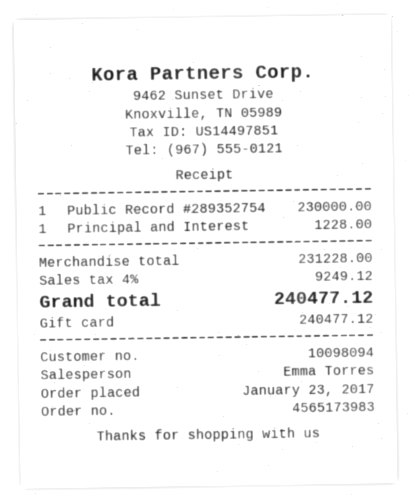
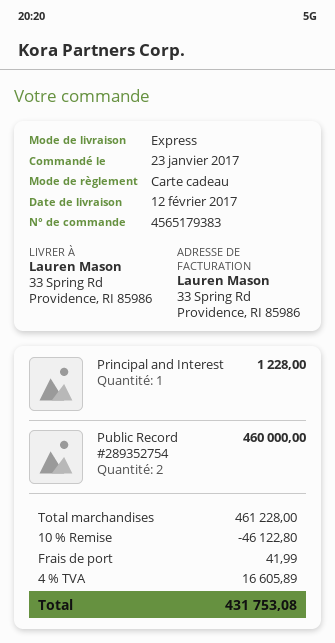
order number: 4565173983 -> 4565179383
Public Record #289352754: 1 for 230000.00 -> 2 for 460000.00
subtotal: 231228.00 -> 461228.00
discount: none -> 10% = 46122.80
shipping: none -> 41.99
tax: 4% = 9249.12 -> 4% = 16605.89
total: 240477.12 -> 431753.08

